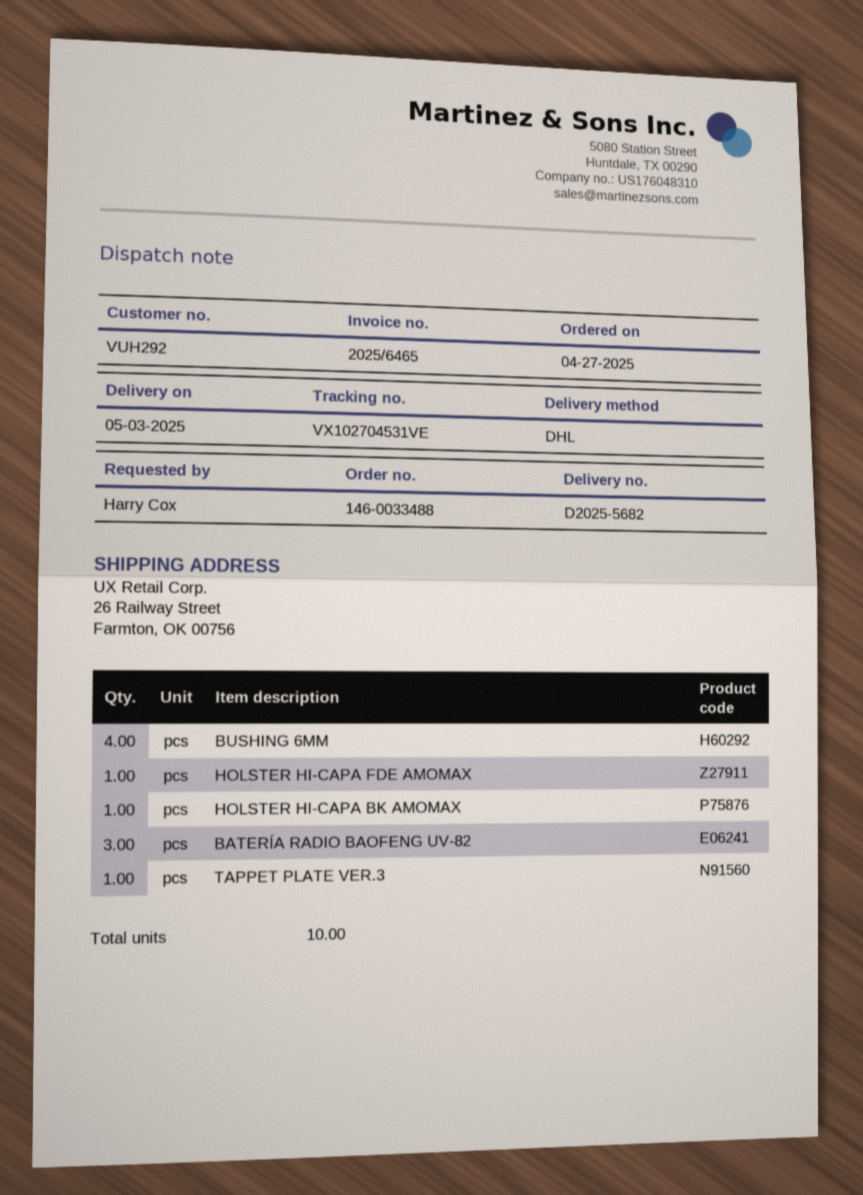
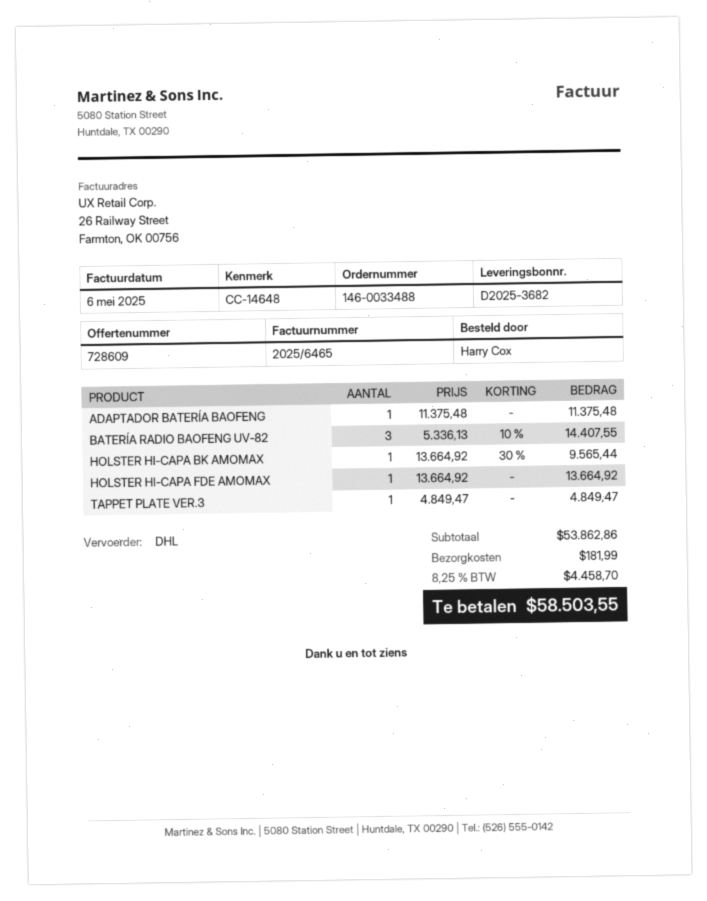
delivery note number: D2025-5682 -> D2025-3682
BUSHING 6MM: 4 -> none
ADAPTADOR BATERÍA BAOFENG: none -> 1

